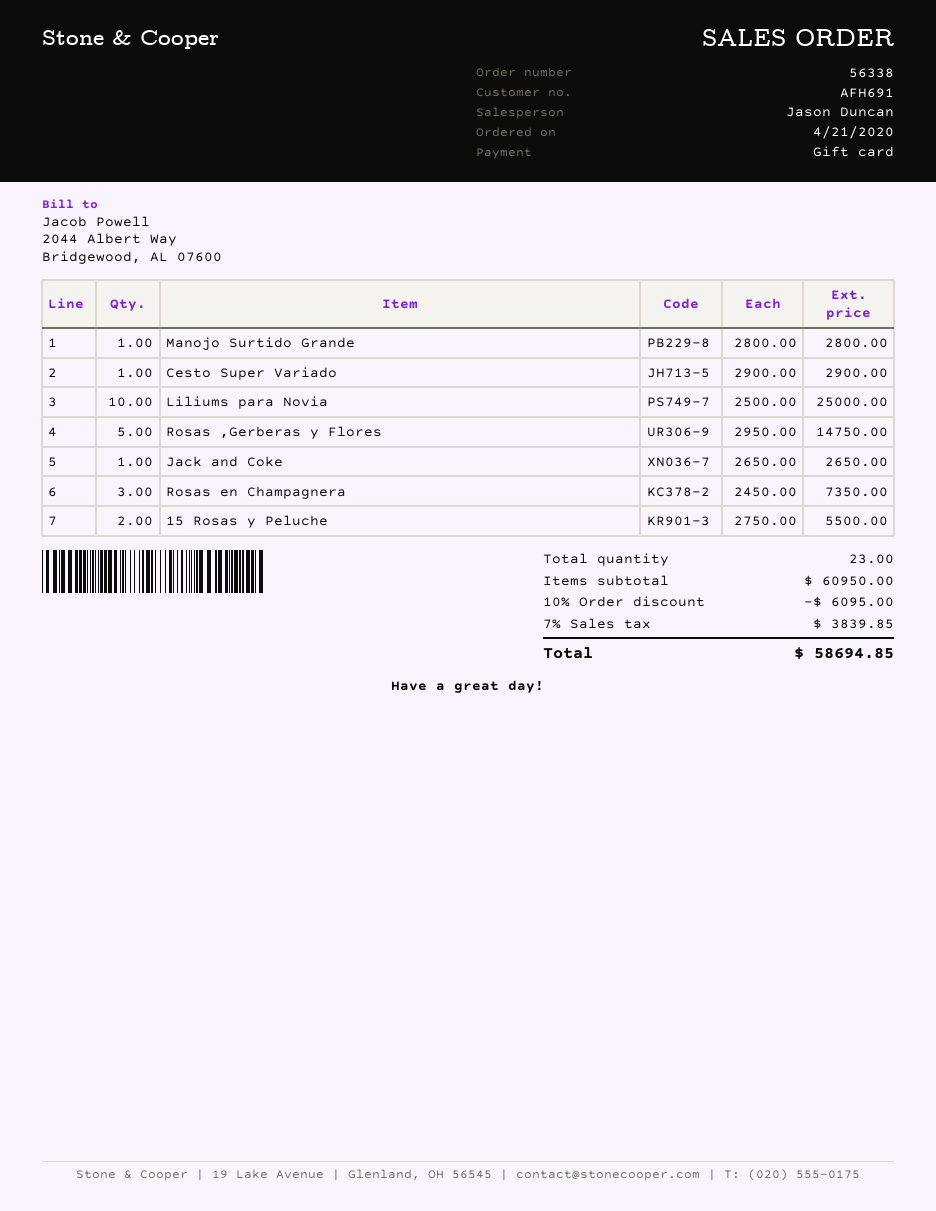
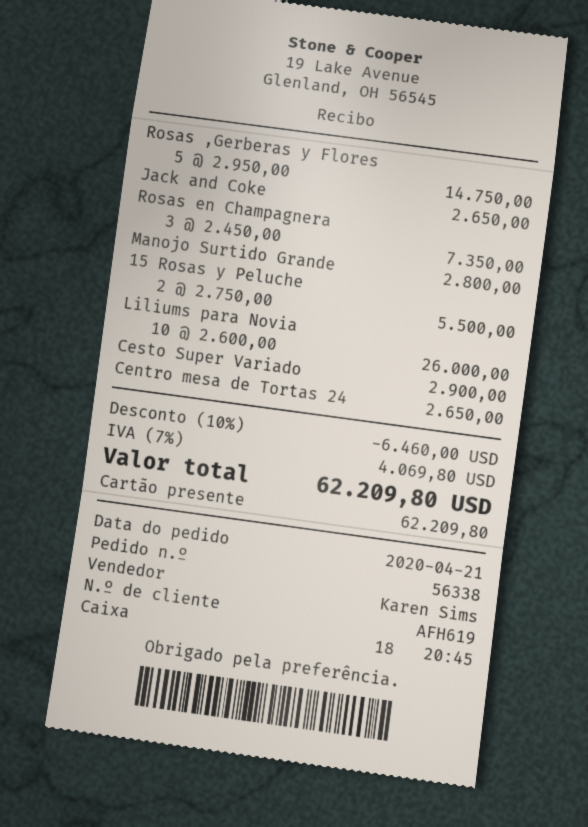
customer number: AFH691 -> AFH619
sales rep: Jason Duncan -> Karen Sims
Liliums para Novia: 10 x 2500.00 = 25000.00 -> 10 x 2600.00 = 26000.00
Centro mesa de Tortas 24: none -> 1 x 2650.00 = 2650.00
discount: 10% = 6095.00 -> 10% = 6460.00
tax: 7% = 3839.85 -> 7% = 4069.80
total: 58694.85 -> 62209.80

